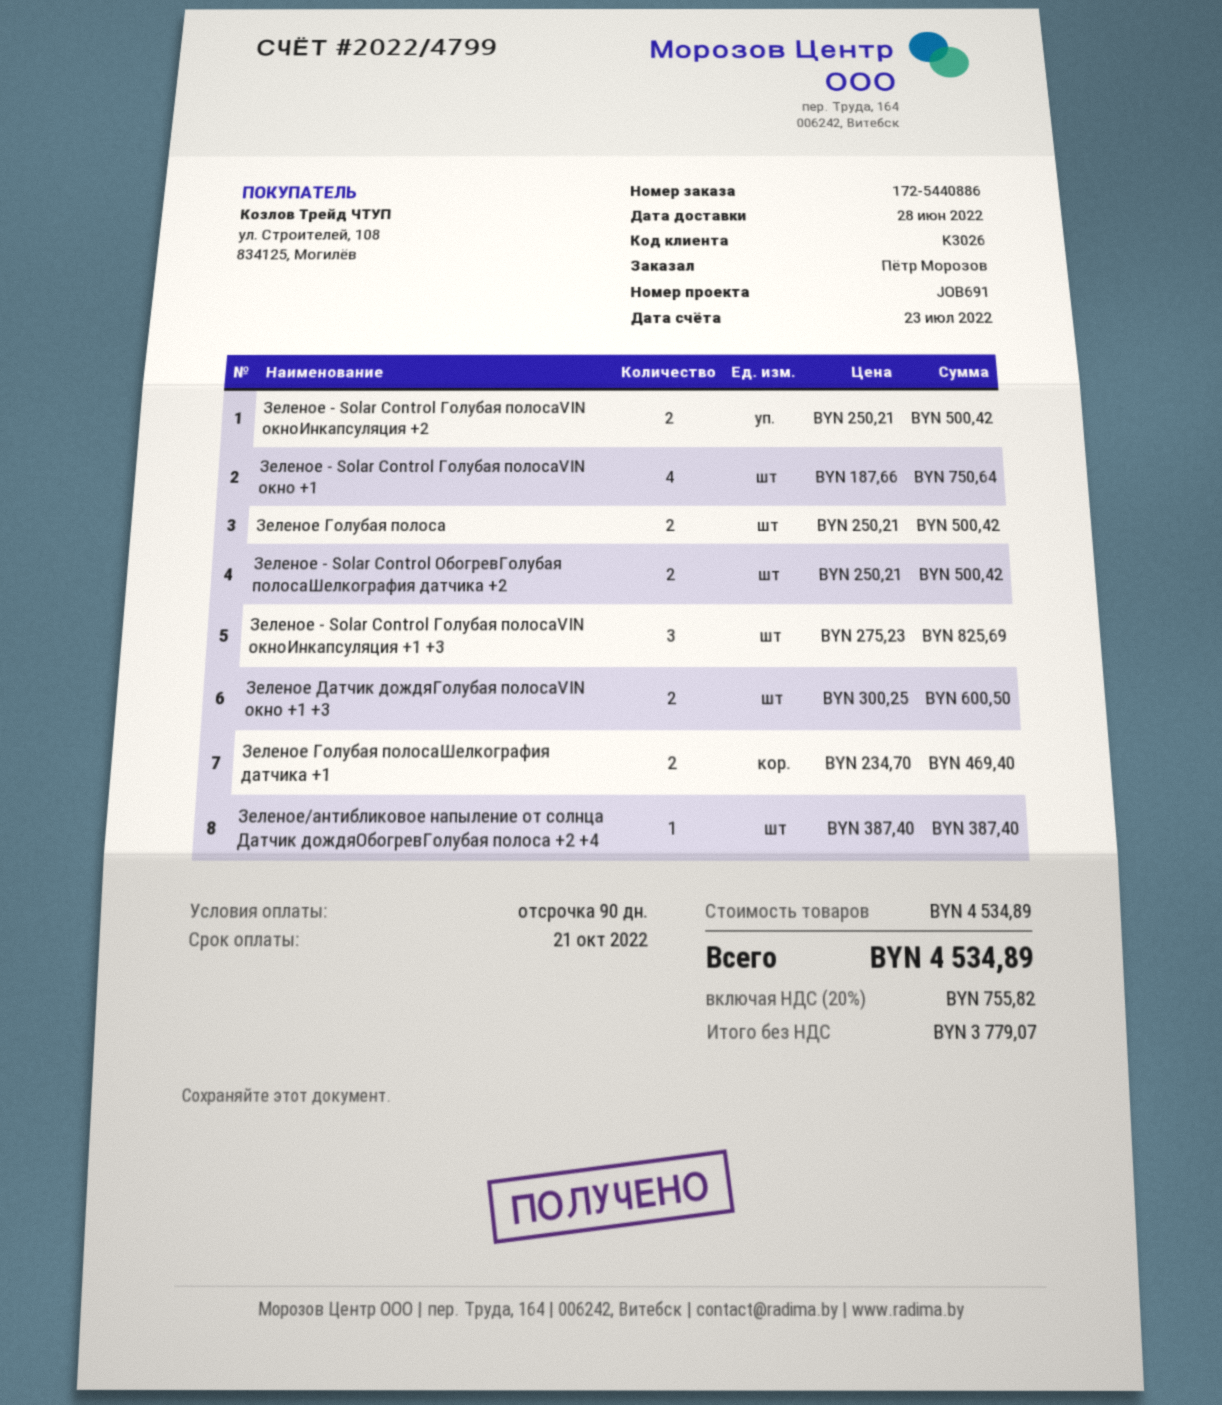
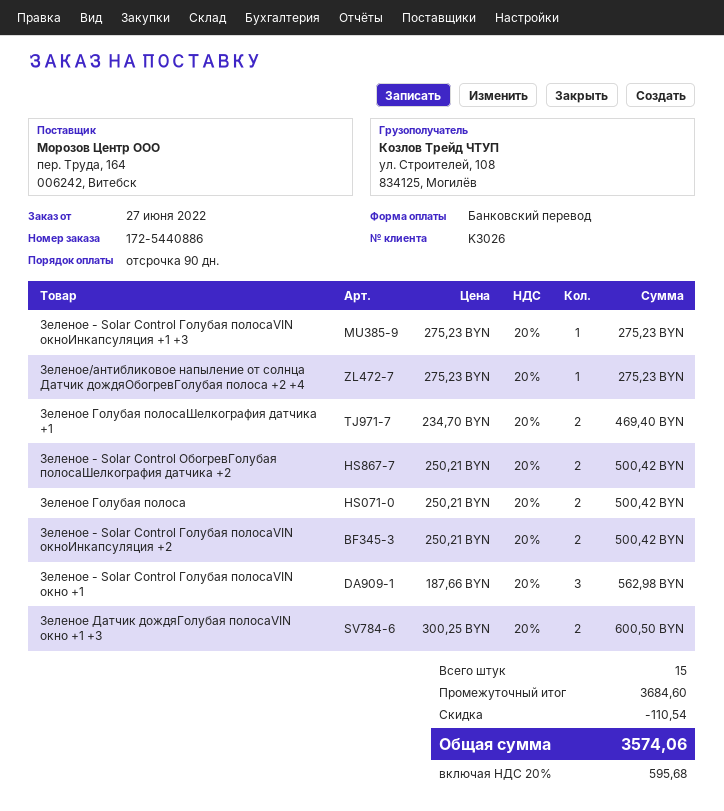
Зеленое - Solar Control Голубая полосаVIN окно +1: 4 x 187.66 = 750.64 -> 3 x 187.66 = 562.98
Зеленое - Solar Control Голубая полосаVIN окноИнкапсуляция +1 +3: 3 x 275.23 = 825.69 -> 1 x 275.23 = 275.23
Зеленое/антибликовое напыление от солнца Датчик дождяОбогревГолубая полоса +2 +4: 1 x 387.40 = 387.40 -> 1 x 275.23 = 275.23
subtotal: 4534.89 -> 3684.60
discount: none -> 110.54
tax: 20% = 755.82 -> 20% = 595.68
total: 4534.89 -> 3574.06

